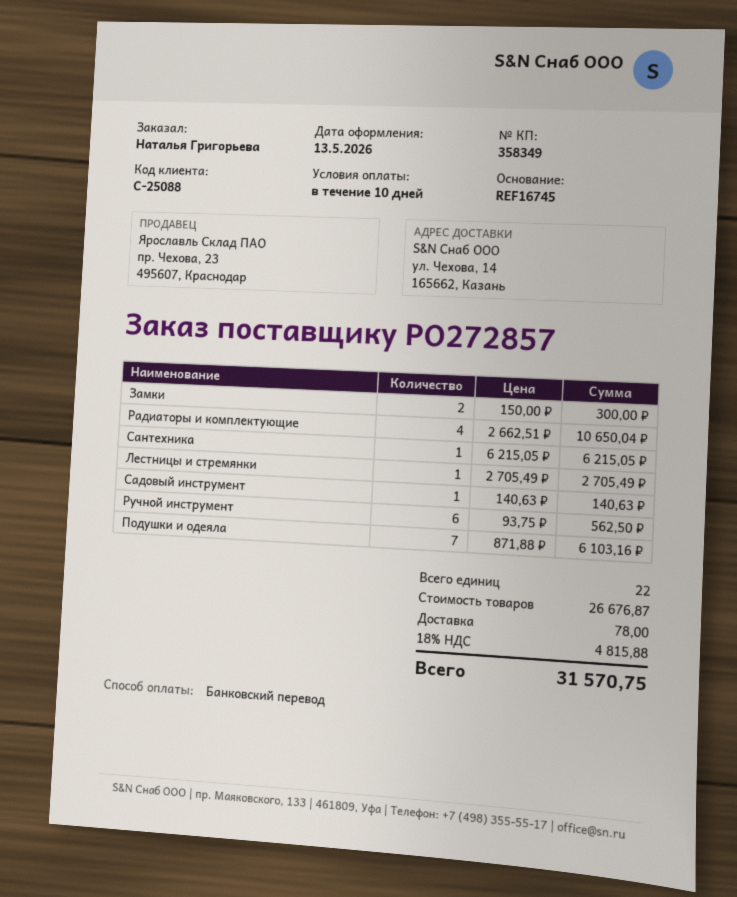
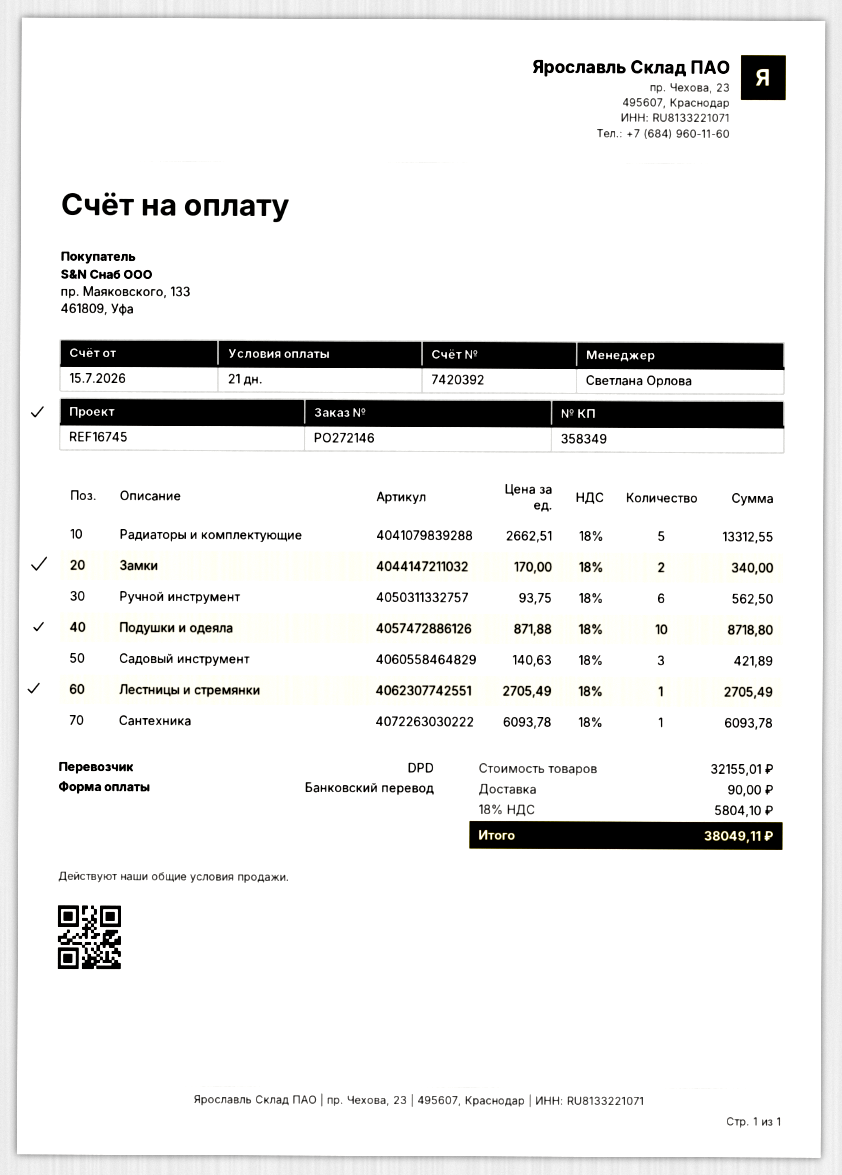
order number: PO272857 -> PO272146
payment terms: 10 days -> 21 days
Замки: 2 x 150.00 = 300.00 -> 2 x 170.00 = 340.00
Радиаторы и комплектующие: 4 x 2662.51 = 10650.04 -> 5 x 2662.51 = 13312.55
Сантехника: 1 x 6215.05 = 6215.05 -> 1 x 6093.78 = 6093.78
Садовый инструмент: 1 x 140.63 = 140.63 -> 3 x 140.63 = 421.89
Подушки и одеяла: 7 x 871.88 = 6103.16 -> 10 x 871.88 = 8718.80
subtotal: 26676.87 -> 32155.01
shipping: 78.00 -> 90.00
tax: 18% = 4815.88 -> 18% = 5804.10
total: 31570.75 -> 38049.11

